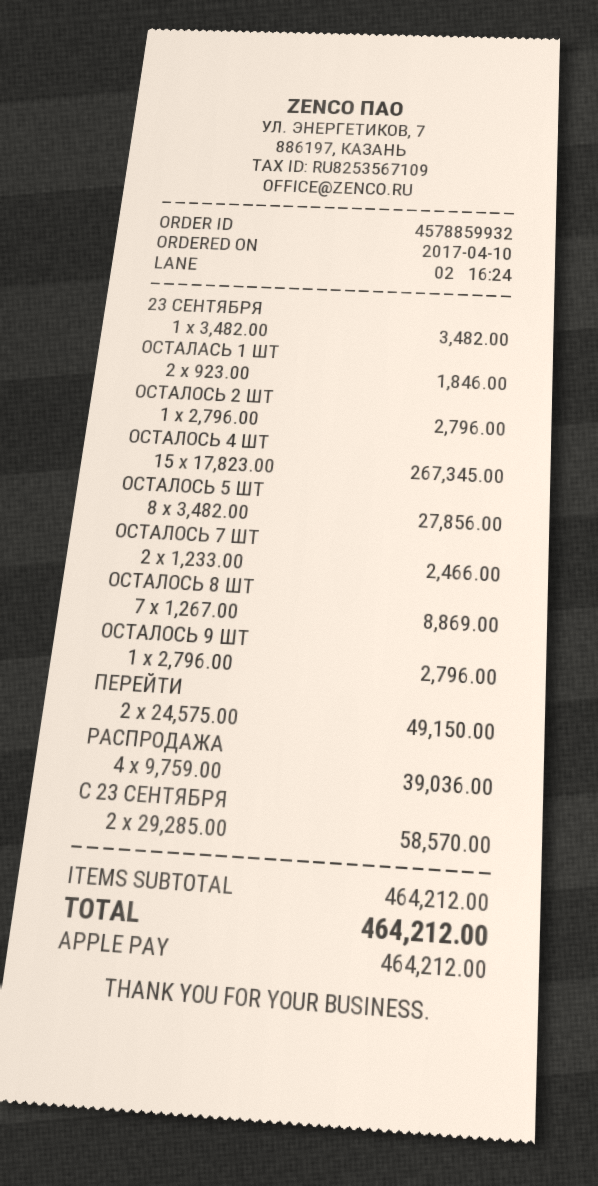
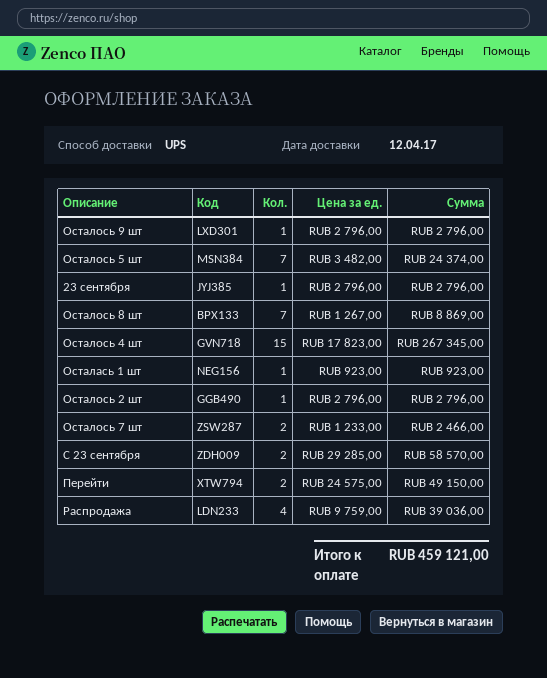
23 СЕНТЯБРЯ: 1 x 3482.00 = 3482.00 -> 1 x 2796.00 = 2796.00
ОСТАЛАСЬ 1 ШТ: 2 x 923.00 = 1846.00 -> 1 x 923.00 = 923.00
ОСТАЛОСЬ 5 ШТ: 8 x 3482.00 = 27856.00 -> 7 x 3482.00 = 24374.00
total: 464212.00 -> 459121.00

